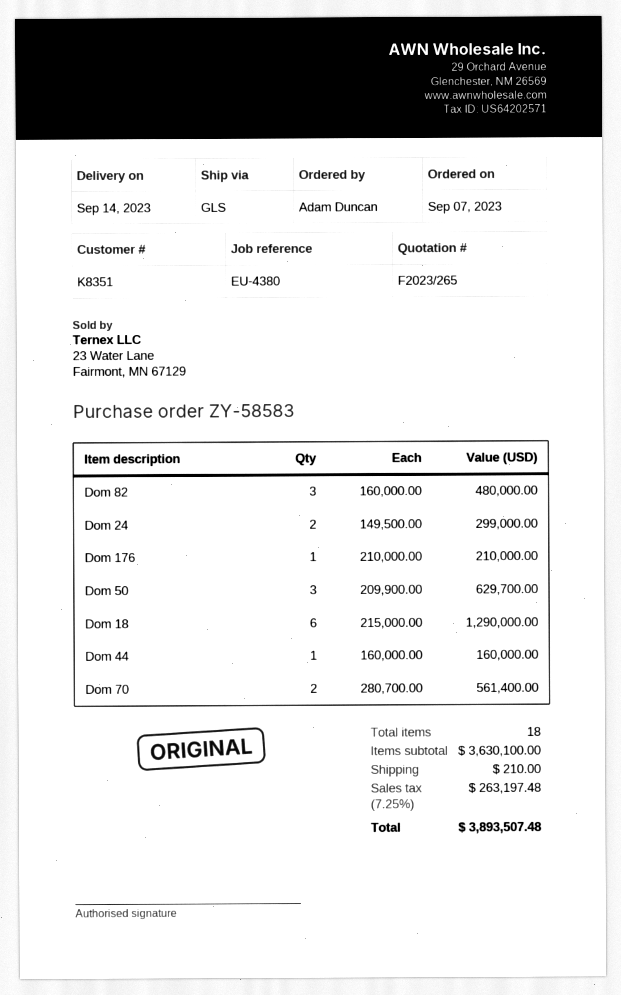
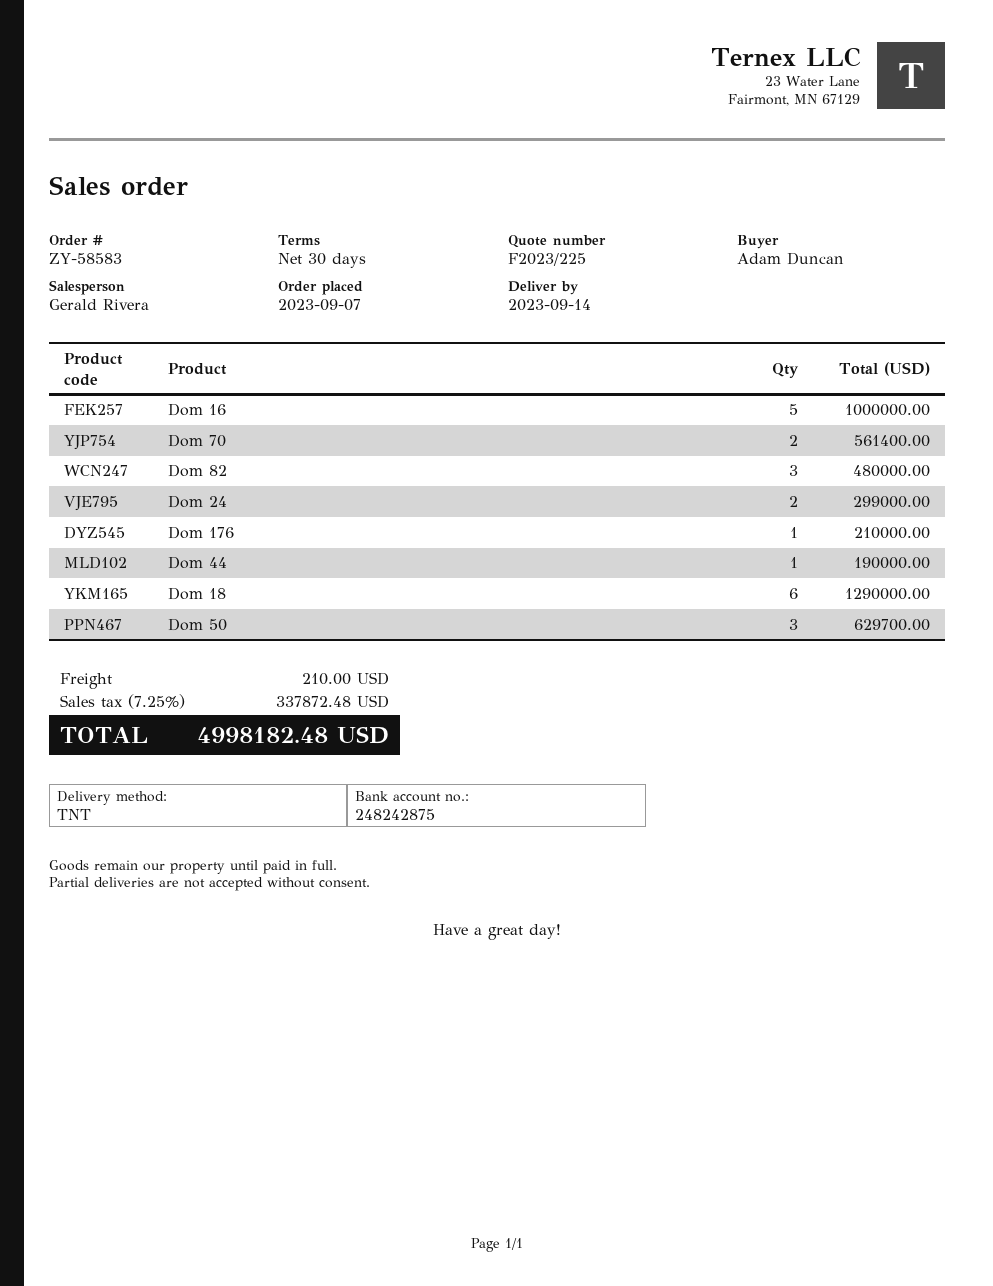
quote number: F2023/265 -> F2023/225
shipping method: GLS -> TNT
Dom 44: 1 for 160000.00 -> 1 for 190000.00
Dom 16: none -> 5 for 1000000.00
tax: 7.25% = 263197.48 -> 7.25% = 337872.48
total: 3893507.48 -> 4998182.48

